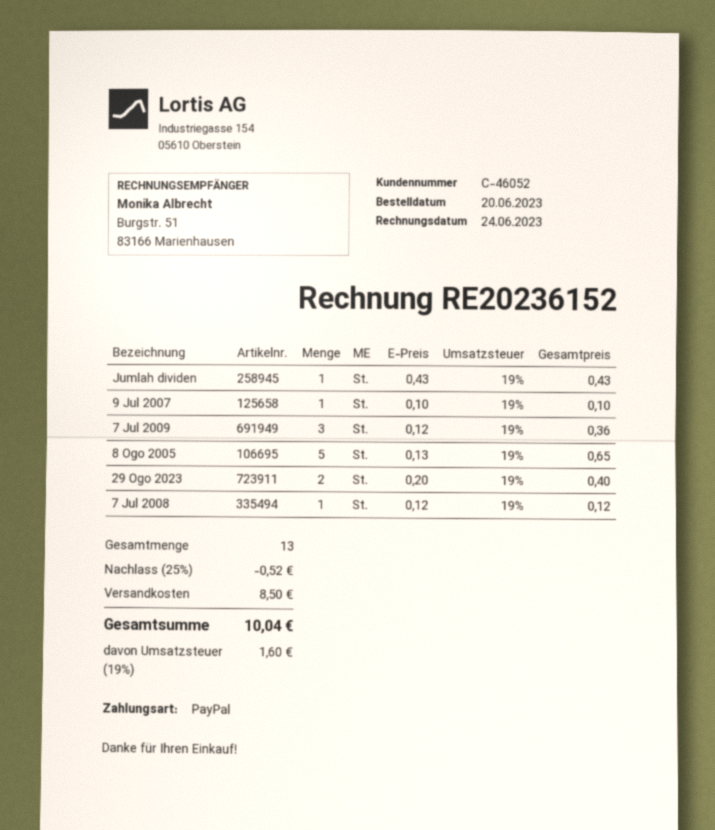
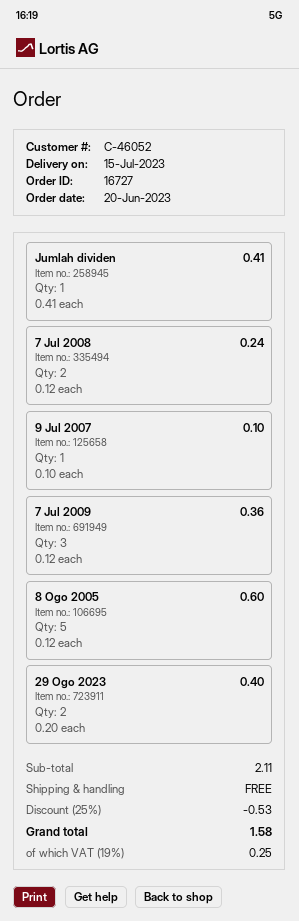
Jumlah dividen: 1 x 0.43 = 0.43 -> 1 x 0.41 = 0.41
8 Ogo 2005: 5 x 0.13 = 0.65 -> 5 x 0.12 = 0.60
7 Jul 2008: 1 x 0.12 = 0.12 -> 2 x 0.12 = 0.24
discount: 25% = 0.52 -> 25% = 0.53
shipping: 8.50 -> 0.00
tax: 19% = 1.60 -> 19% = 0.25
total: 10.04 -> 1.58

